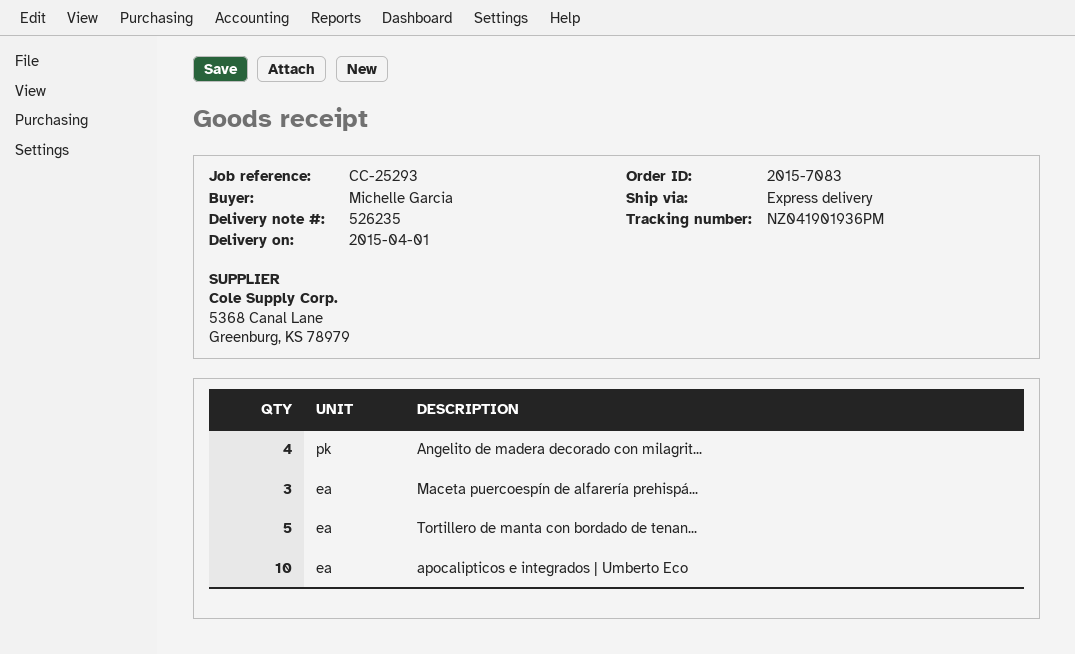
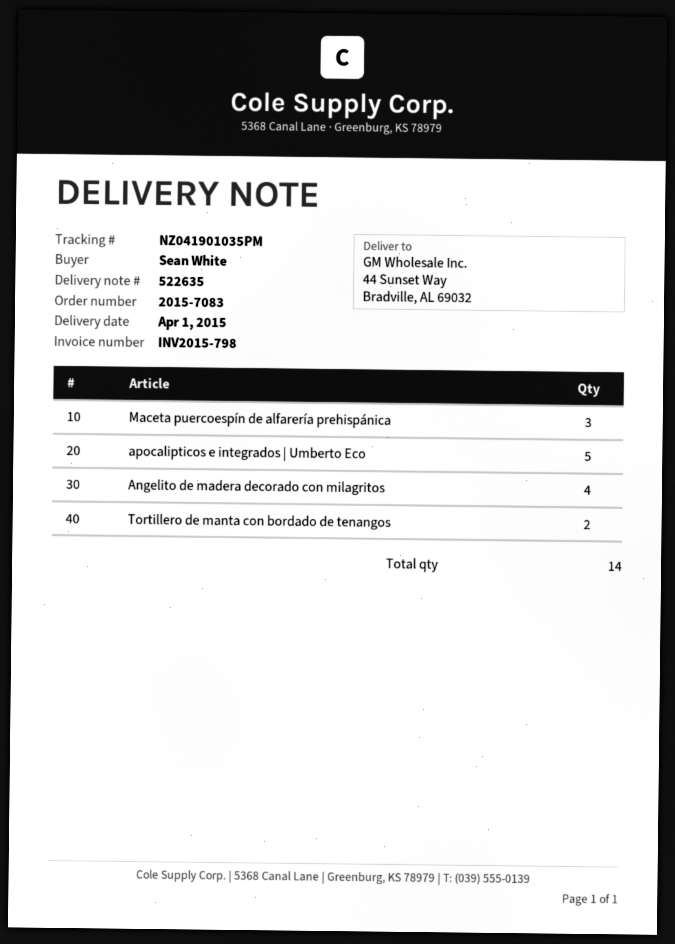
delivery note number: 526235 -> 522635
ordered by: Michelle Garcia -> Sean White
tracking number: NZ041901936PM -> NZ041901035PM
Tortillero de manta con bordado de tenan...: 5 -> 2
apocalipticos e integrados | Umberto Eco: 10 -> 5

